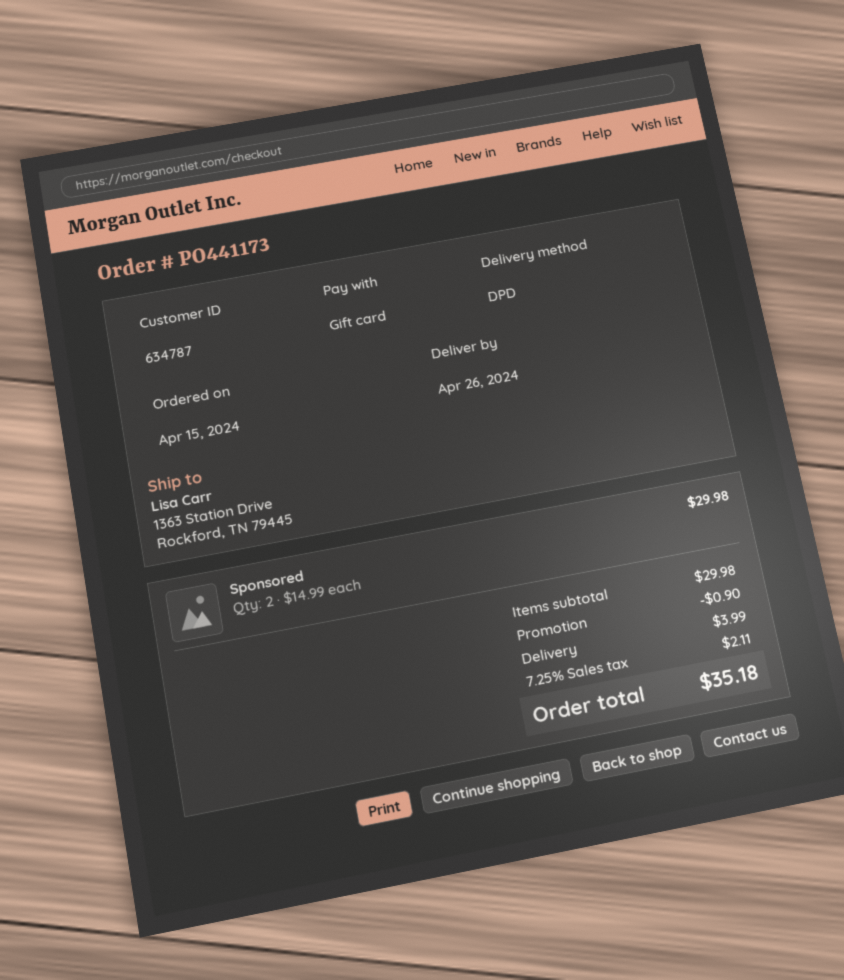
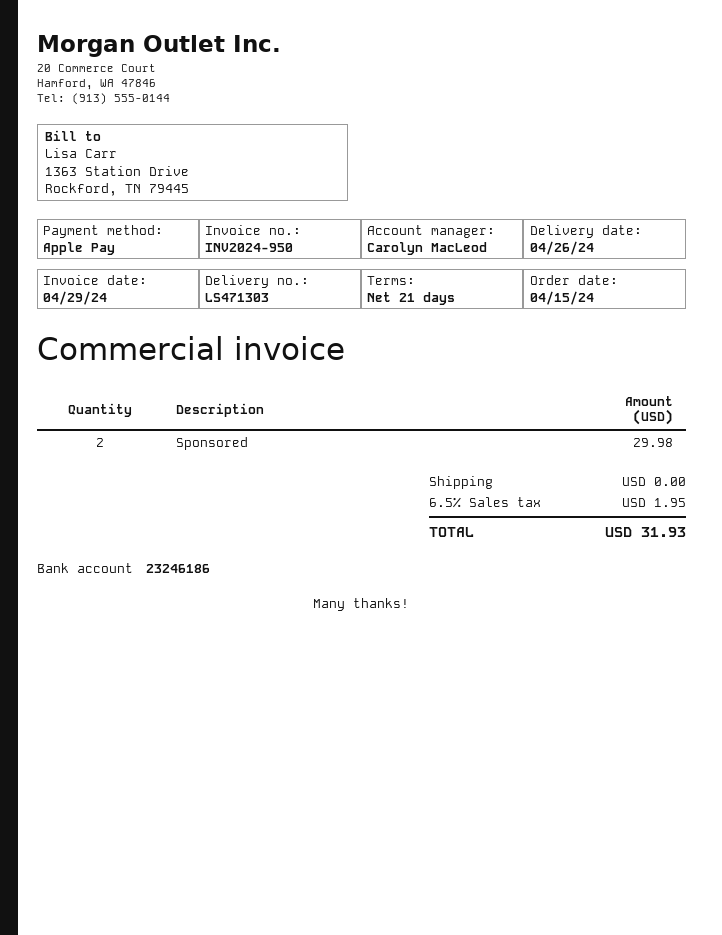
payment method: gift card -> Apple Pay
discount: 0.90 -> none
shipping: 3.99 -> 0.00
tax: 7.25% = 2.11 -> 6.5% = 1.95
total: 35.18 -> 31.93

